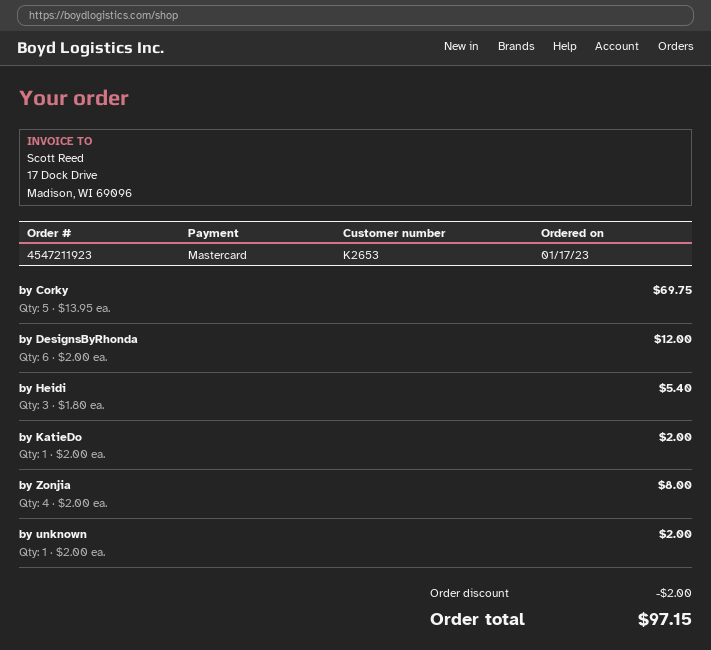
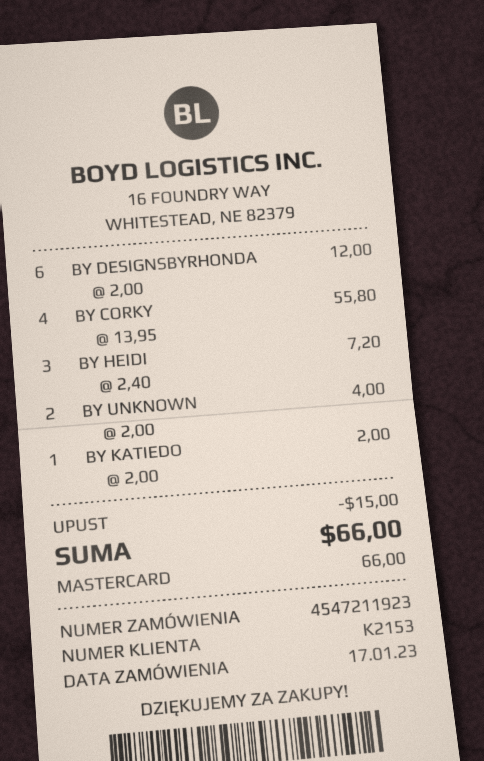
customer number: K2653 -> K2153
by Corky: 5 x 13.95 = 69.75 -> 4 x 13.95 = 55.80
by Heidi: 3 x 1.80 = 5.40 -> 3 x 2.40 = 7.20
by Zonjia: 4 x 2.00 = 8.00 -> none
by unknown: 1 x 2.00 = 2.00 -> 2 x 2.00 = 4.00
discount: 2.00 -> 15.00
total: 97.15 -> 66.00

